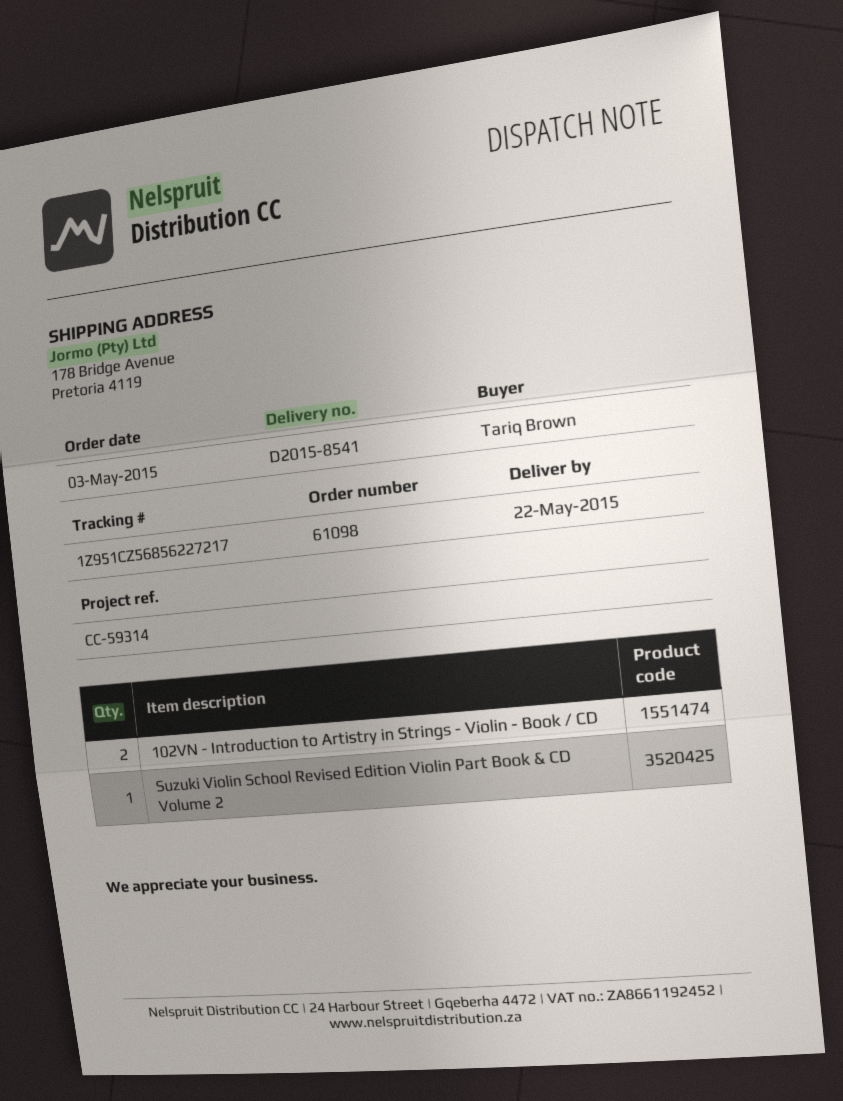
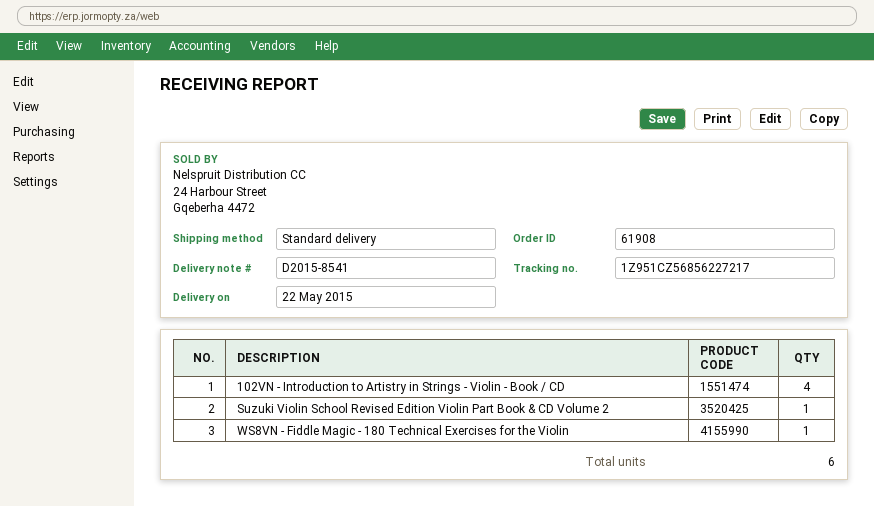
order number: 61098 -> 61908
102VN - Introduction to Artistry in Strings - Violin - Book / CD: 2 -> 4
WS8VN - Fiddle Magic - 180 Technical Exercises for the Violin: none -> 1

